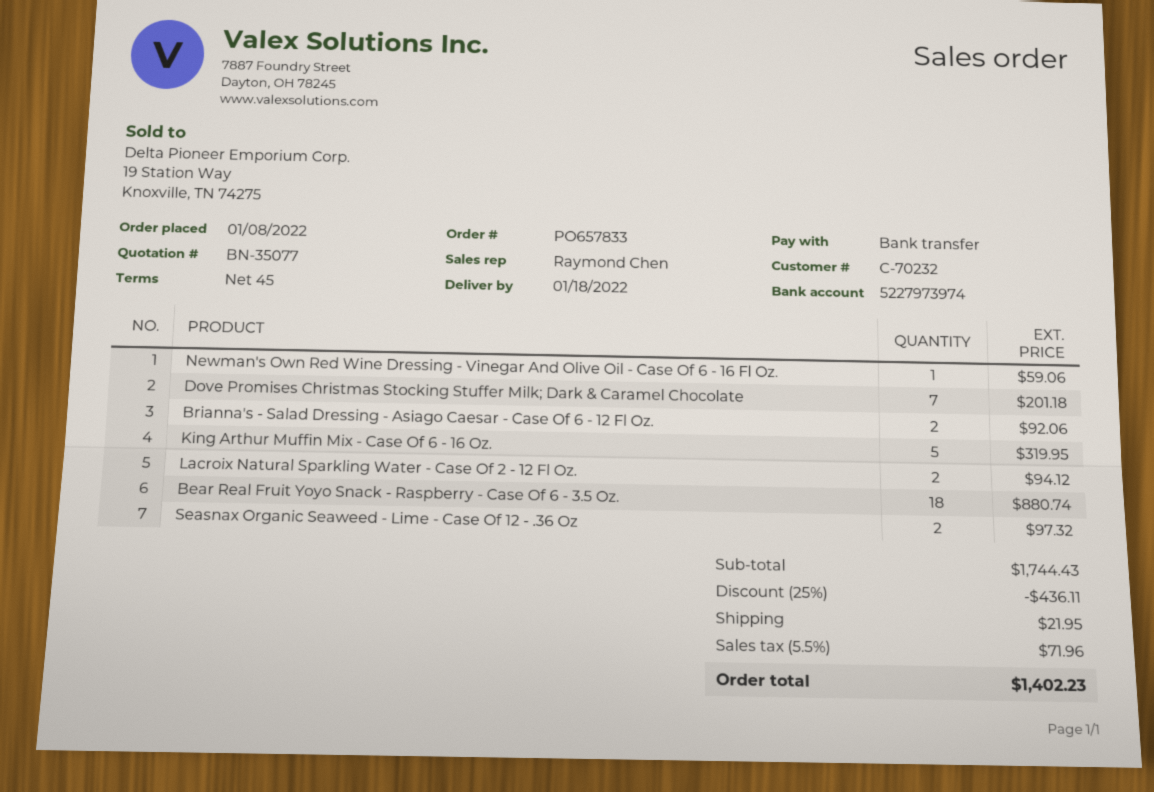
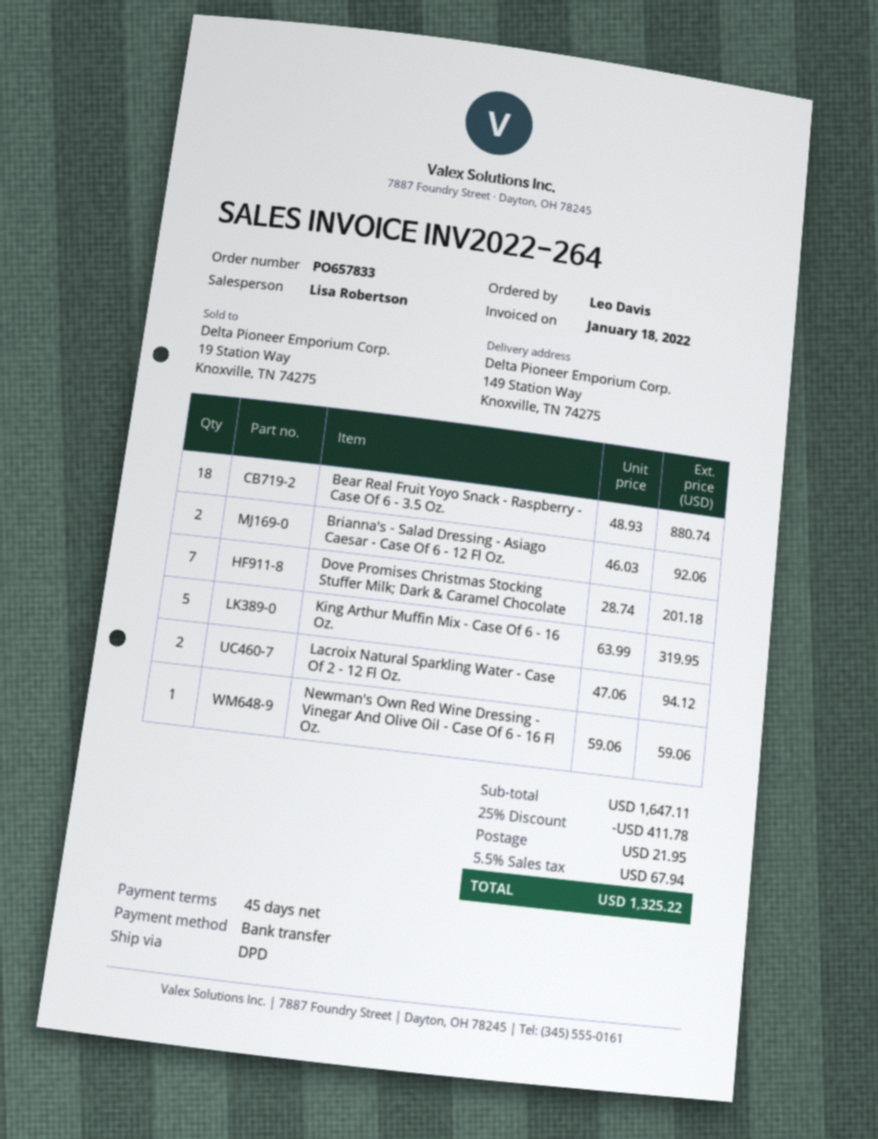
sales rep: Raymond Chen -> Lisa Robertson
Seasnax Organic Seaweed - Lime - Case Of 12 - .36 Oz: 2 for 97.32 -> none
subtotal: 1744.43 -> 1647.11
discount: 25% = 436.11 -> 25% = 411.78
tax: 5.5% = 71.96 -> 5.5% = 67.94
total: 1402.23 -> 1325.22

